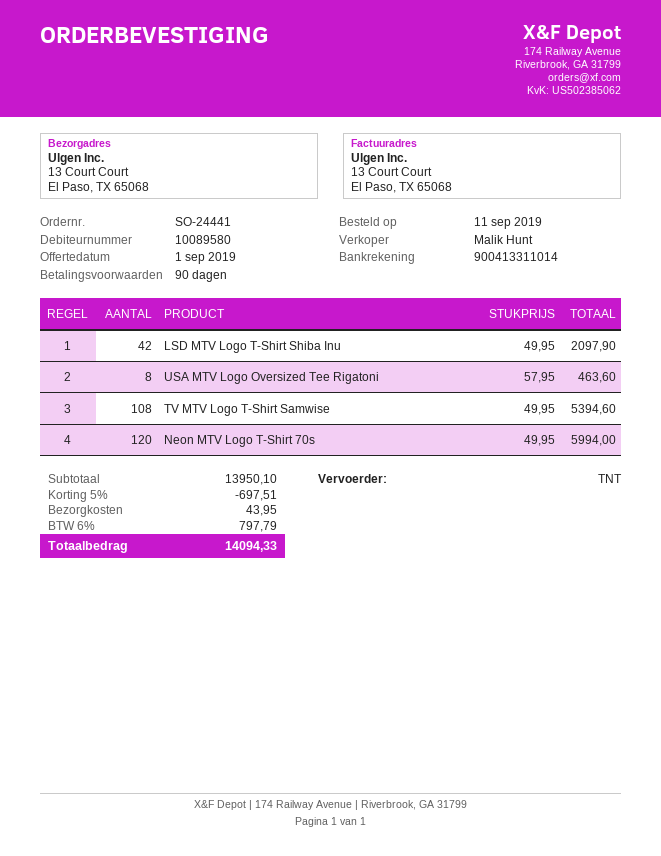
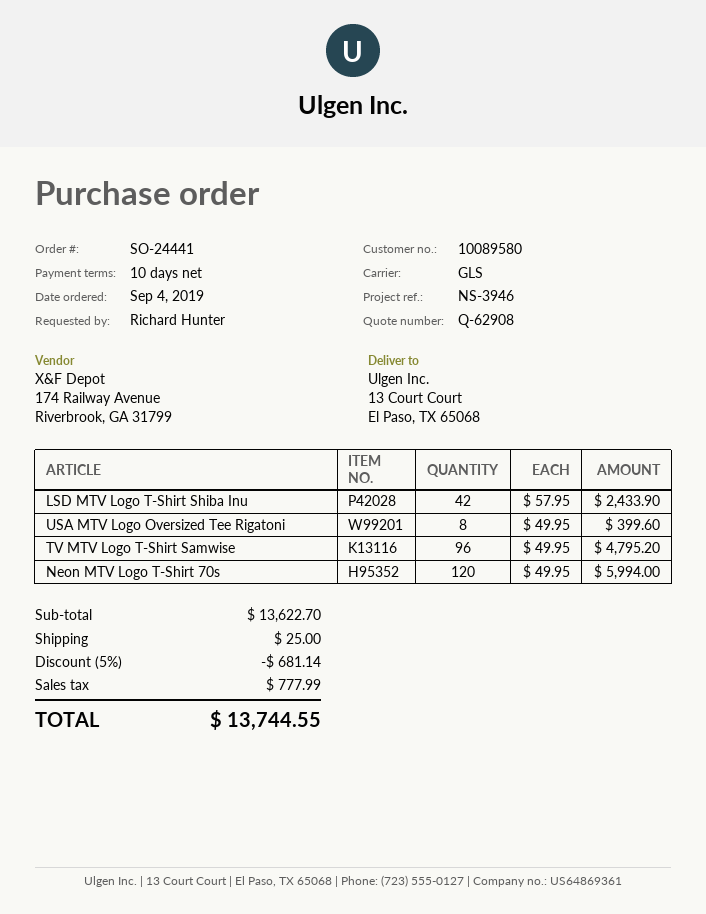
order date: 2019-09-11 -> 2019-09-04
payment terms: 90 days -> 10 days
shipping method: TNT -> GLS
LSD MTV Logo T-Shirt Shiba Inu: 42 x 49.95 = 2097.90 -> 42 x 57.95 = 2433.90
USA MTV Logo Oversized Tee Rigatoni: 8 x 57.95 = 463.60 -> 8 x 49.95 = 399.60
TV MTV Logo T-Shirt Samwise: 108 x 49.95 = 5394.60 -> 96 x 49.95 = 4795.20
subtotal: 13950.10 -> 13622.70
discount: 5% = 697.51 -> 5% = 681.14
shipping: 43.95 -> 25.00
tax: 797.79 -> 777.99
total: 14094.33 -> 13744.55

